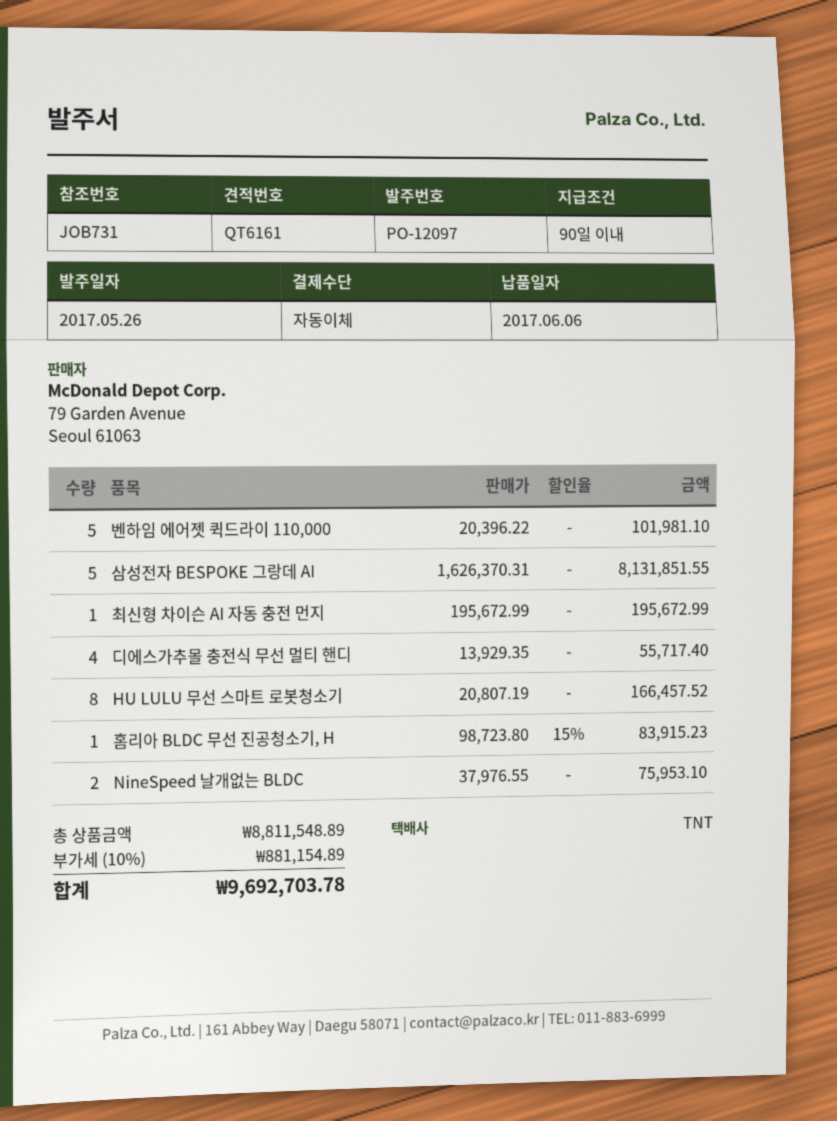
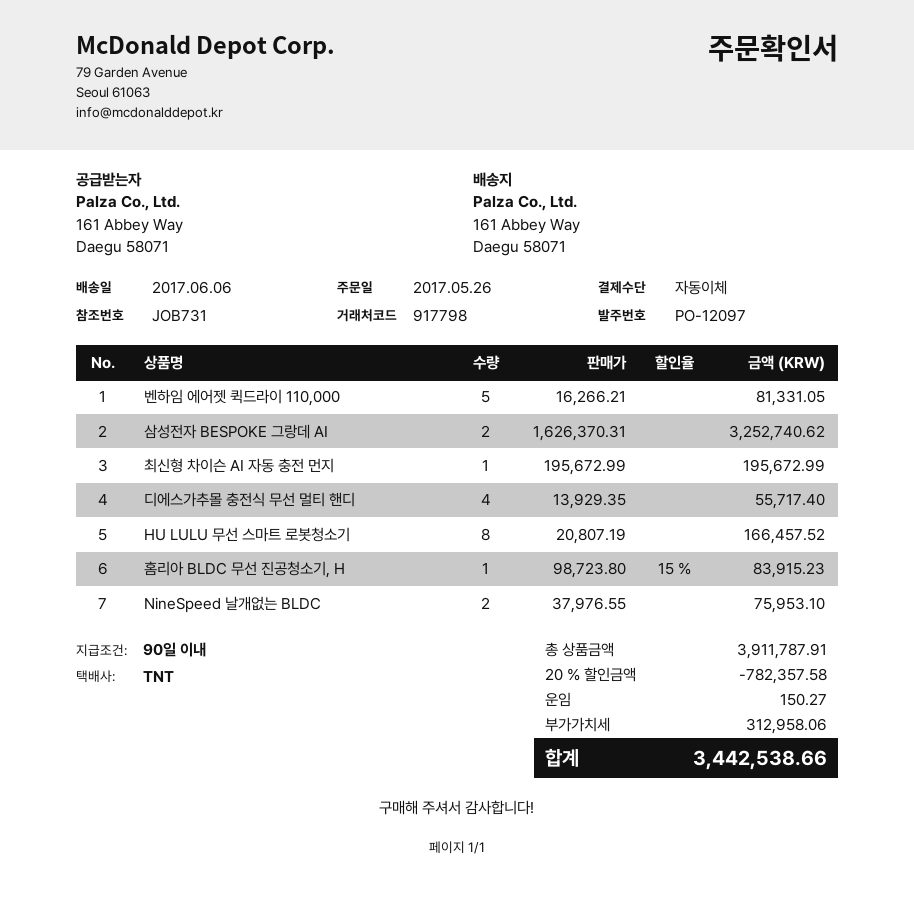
벤하임 에어젯 퀵드라이 110,000: 5 x 20396.22 = 101981.10 -> 5 x 16266.21 = 81331.05
삼성전자 BESPOKE 그랑데 AI: 5 x 1626370.31 = 8131851.55 -> 2 x 1626370.31 = 3252740.62
subtotal: 8811548.89 -> 3911787.91
discount: none -> 20% = 782357.58
shipping: none -> 150.27
tax: 881154.89 -> 312958.06
total: 9692703.78 -> 3442538.66

